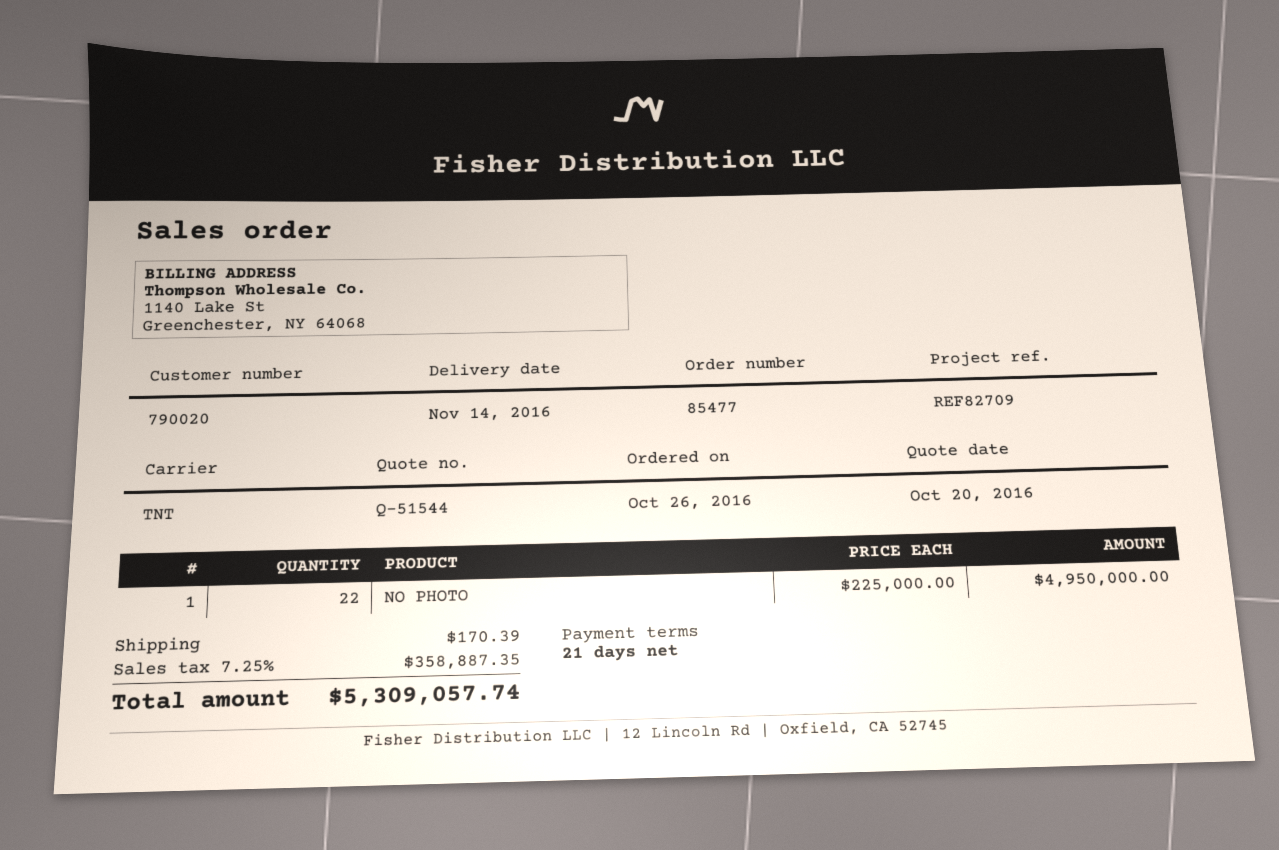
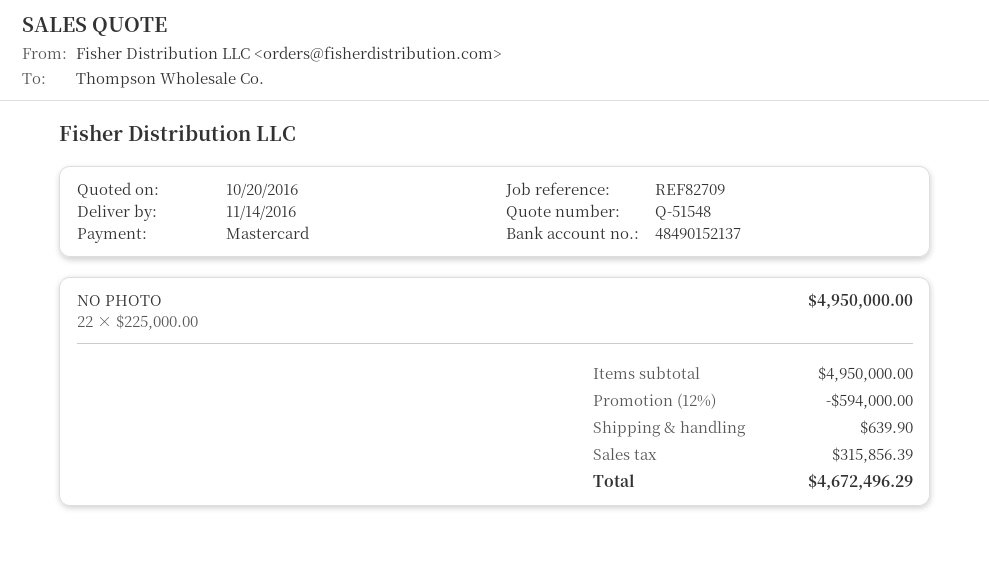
quote number: Q-51544 -> Q-51548
discount: none -> 12% = 594000.00
shipping: 170.39 -> 639.90
tax: 358887.35 -> 315856.39
total: 5309057.74 -> 4672496.29

